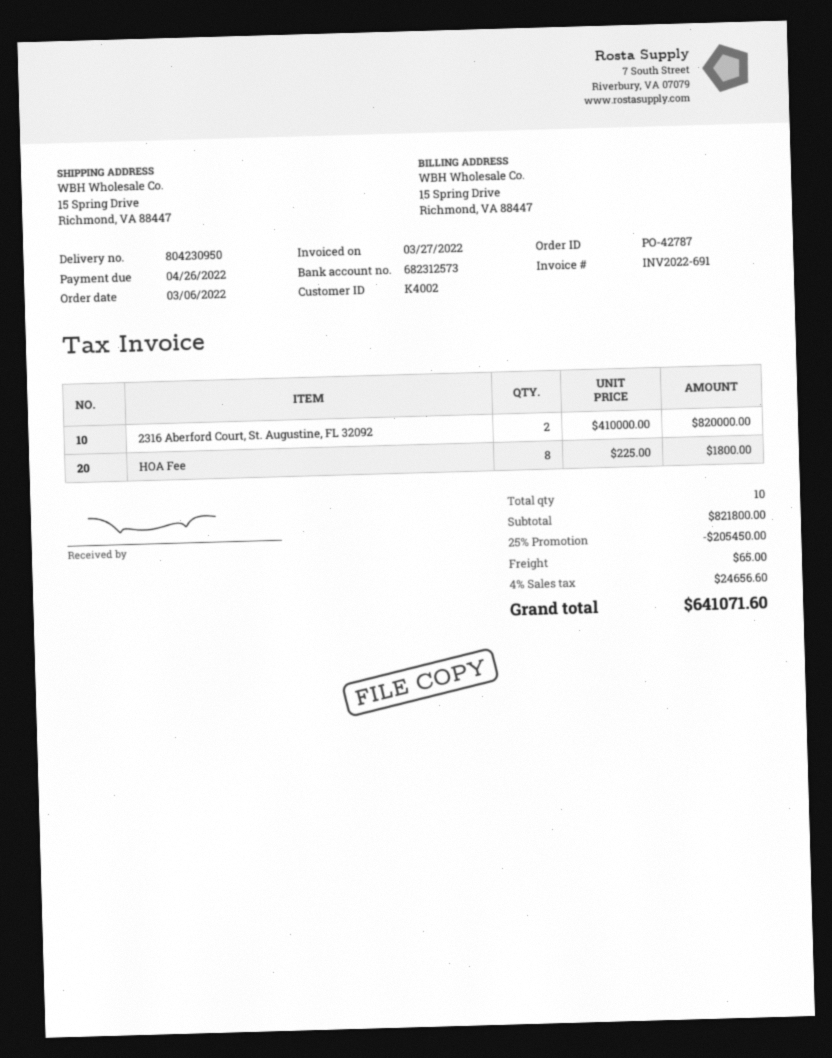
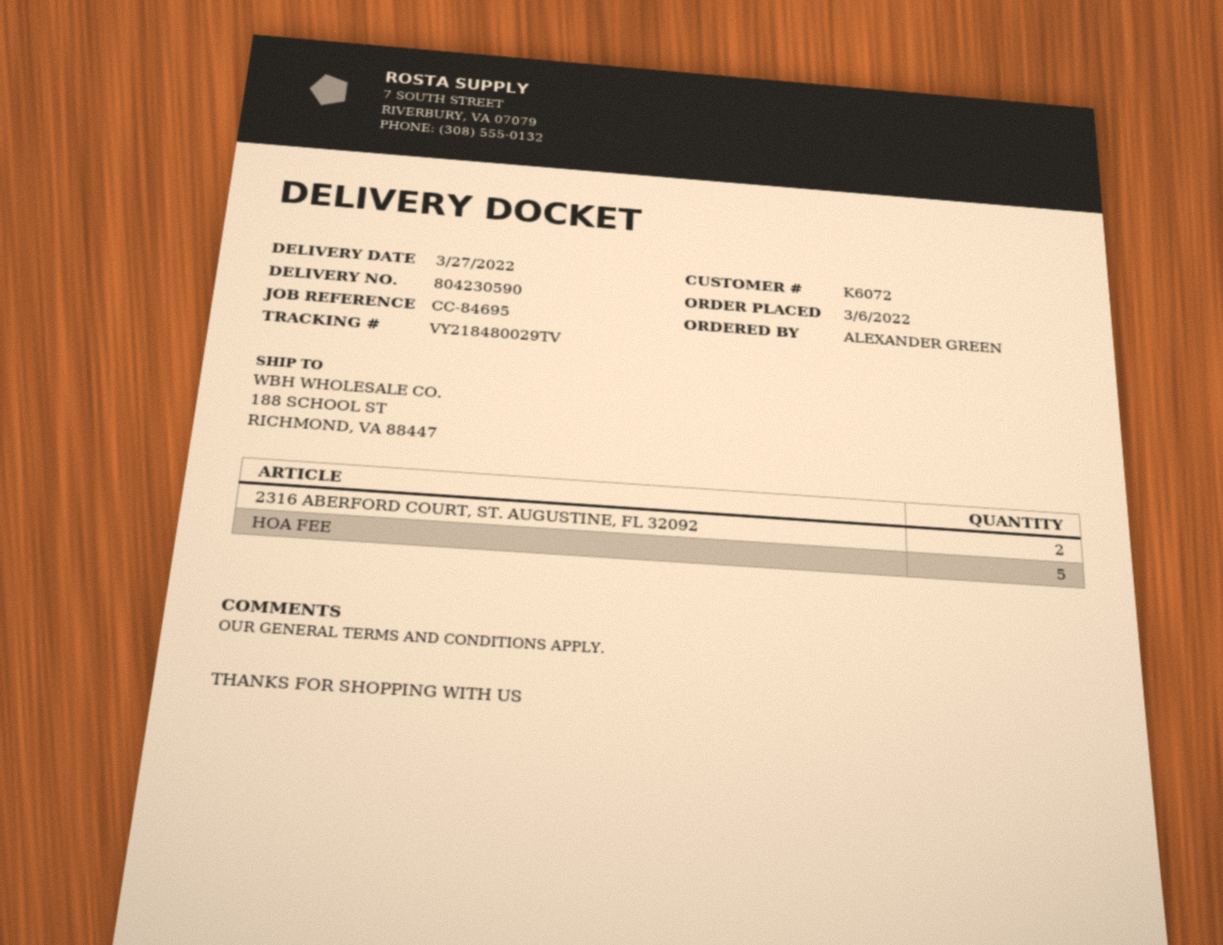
delivery note number: 804230950 -> 804230590
customer number: K4002 -> K6072
ship to: 15 Spring Drive, Richmond, VA 88447 -> 188 SCHOOL ST, RICHMOND, VA 88447
HOA Fee: 8 -> 5

